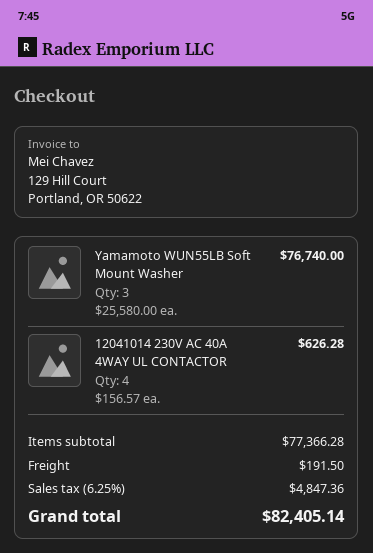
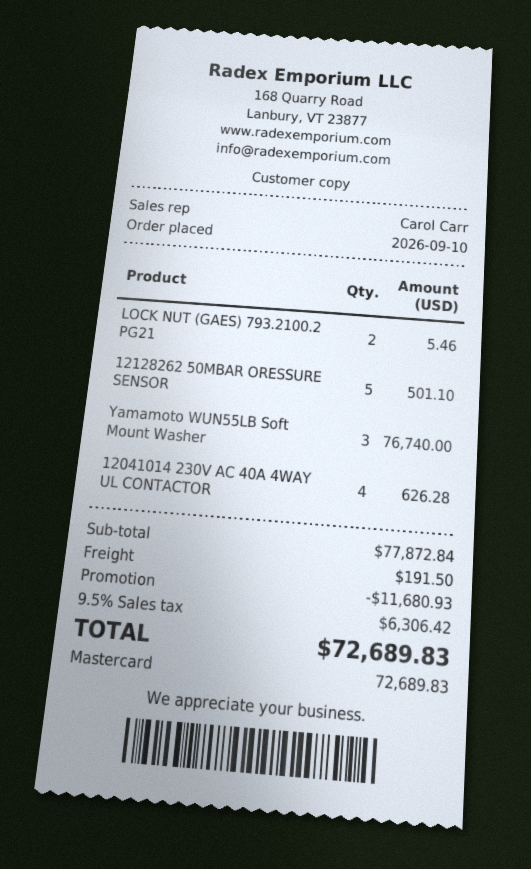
LOCK NUT (GAES) 793.2100.2 PG21: none -> 2 for 5.46
12128262 50MBAR ORESSURE SENSOR: none -> 5 for 501.10
subtotal: 77366.28 -> 77872.84
discount: none -> 11680.93
tax: 6.25% = 4847.36 -> 9.5% = 6306.42
total: 82405.14 -> 72689.83

